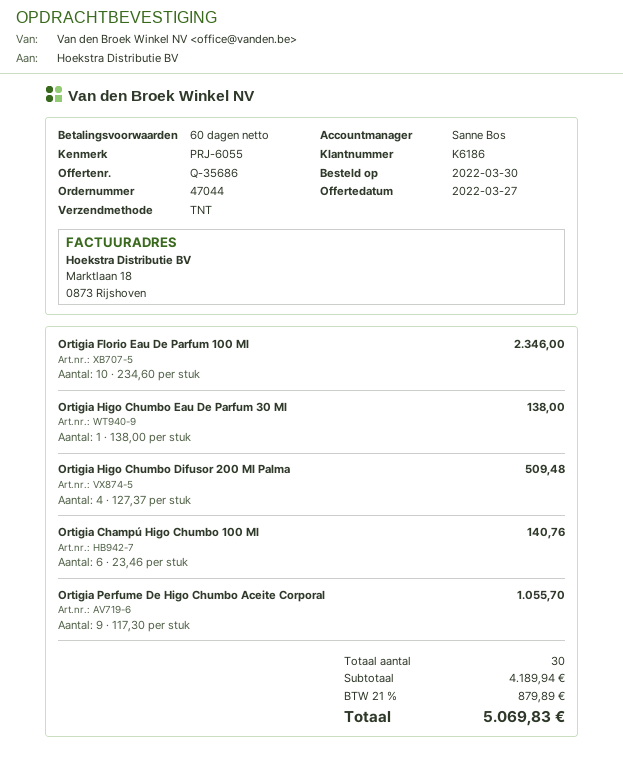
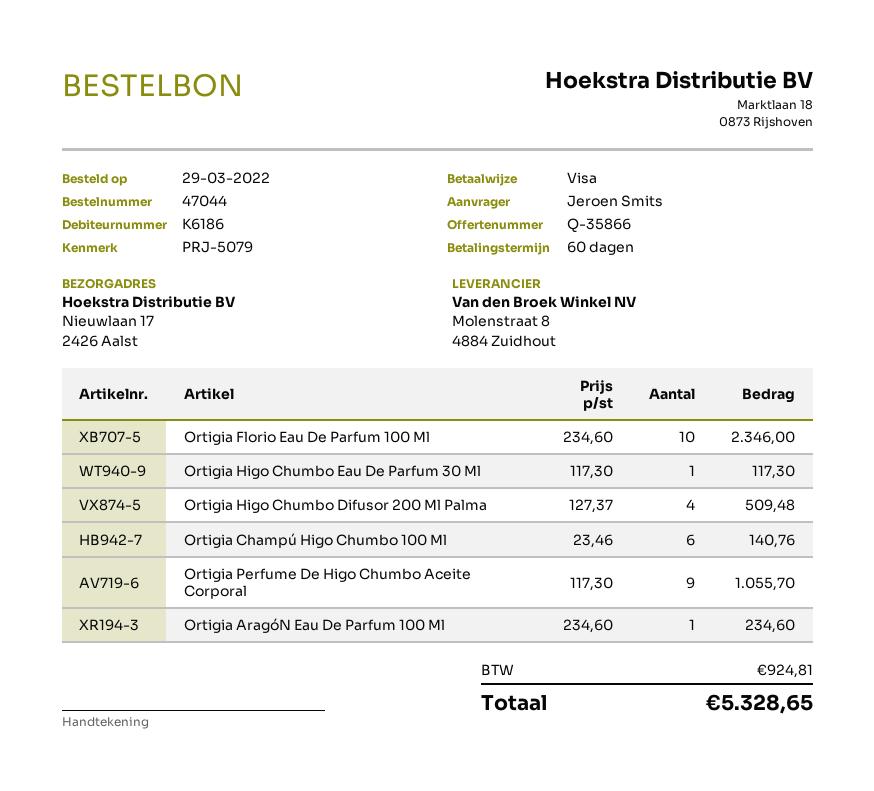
quote number: Q-35686 -> Q-35866
order date: 2022-03-30 -> 2022-03-29
reference: PRJ-6055 -> PRJ-5079
Ortigia Higo Chumbo Eau De Parfum 30 Ml: 1 x 138.00 = 138.00 -> 1 x 117.30 = 117.30
Ortigia AragóN Eau De Parfum 100 Ml: none -> 1 x 234.60 = 234.60
tax: 879.89 -> 924.81
total: 5069.83 -> 5328.65

